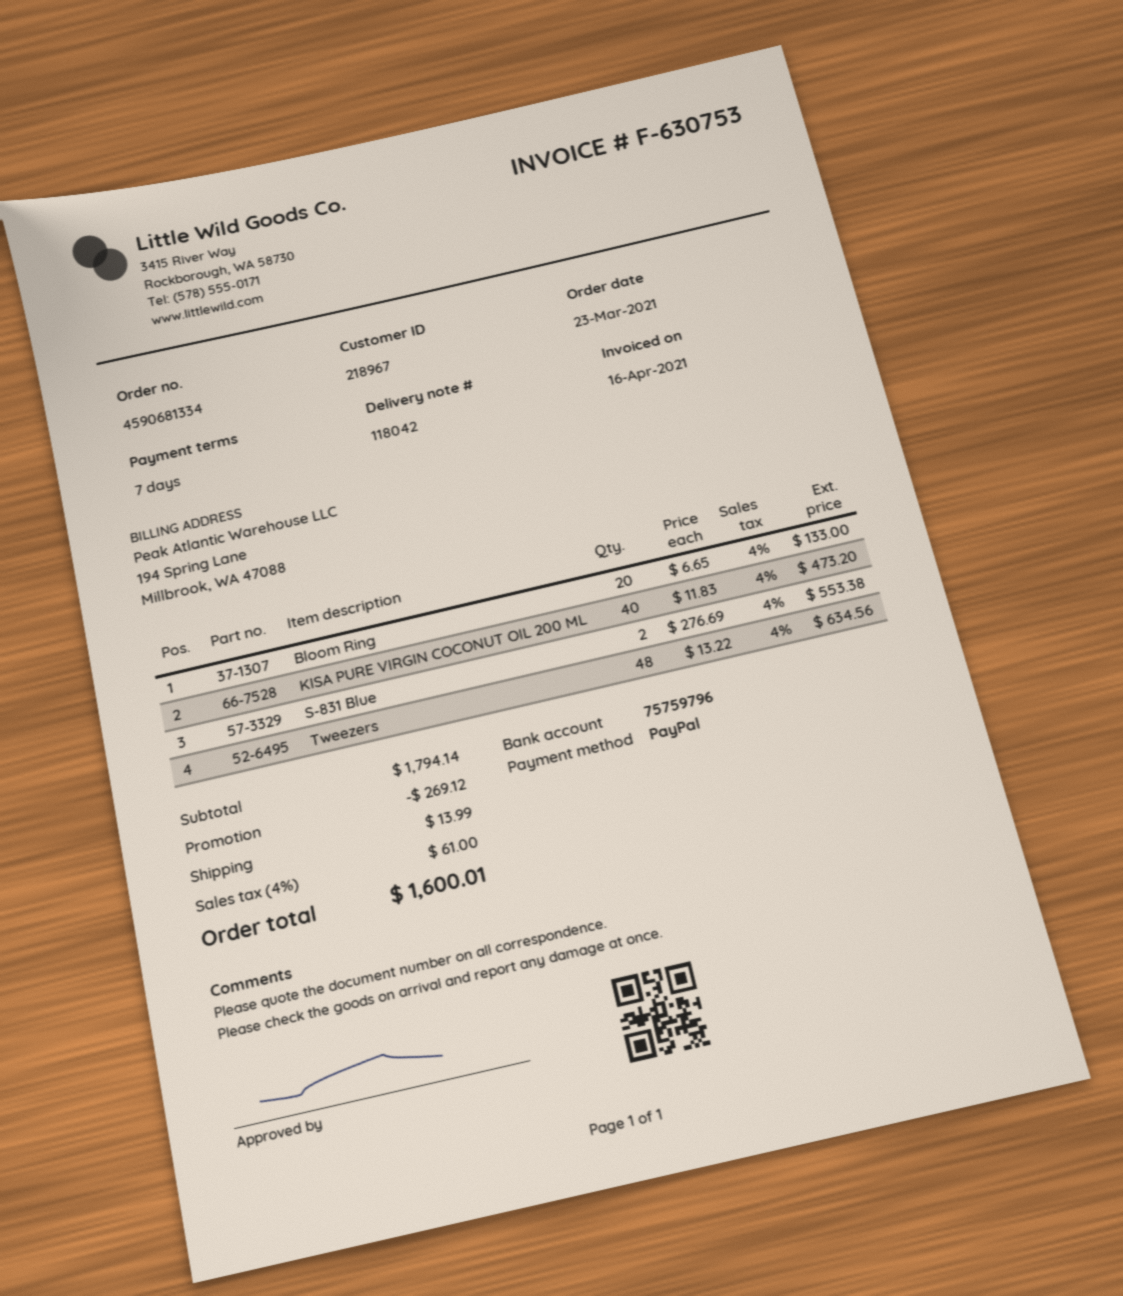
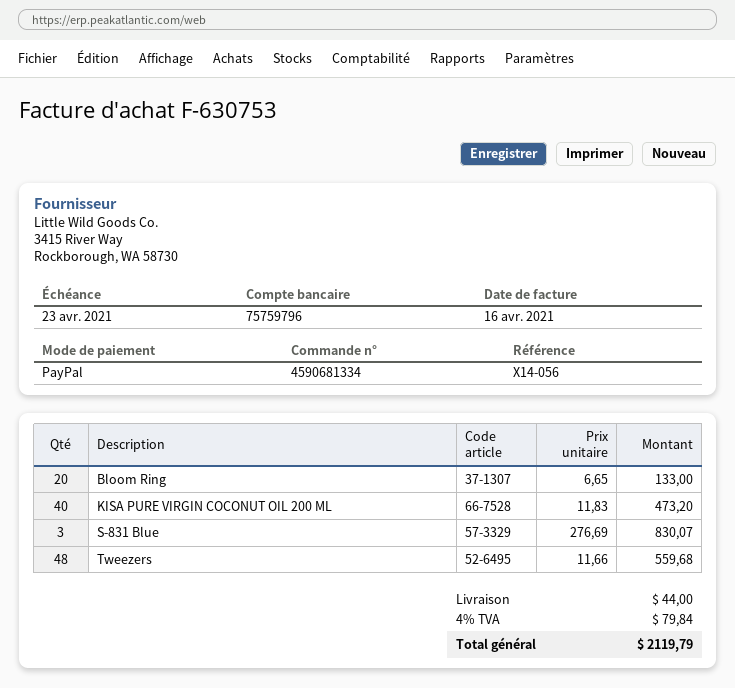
S-831 Blue: 2 x 276.69 = 553.38 -> 3 x 276.69 = 830.07
Tweezers: 48 x 13.22 = 634.56 -> 48 x 11.66 = 559.68
discount: 269.12 -> none
shipping: 13.99 -> 44.00
tax: 4% = 61.00 -> 4% = 79.84
total: 1600.01 -> 2119.79

